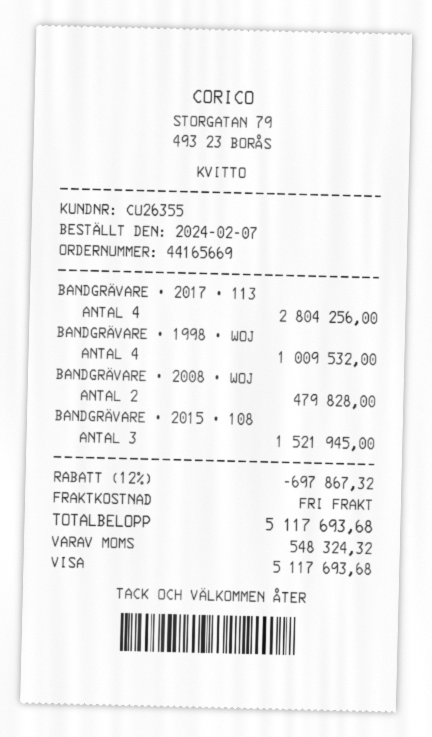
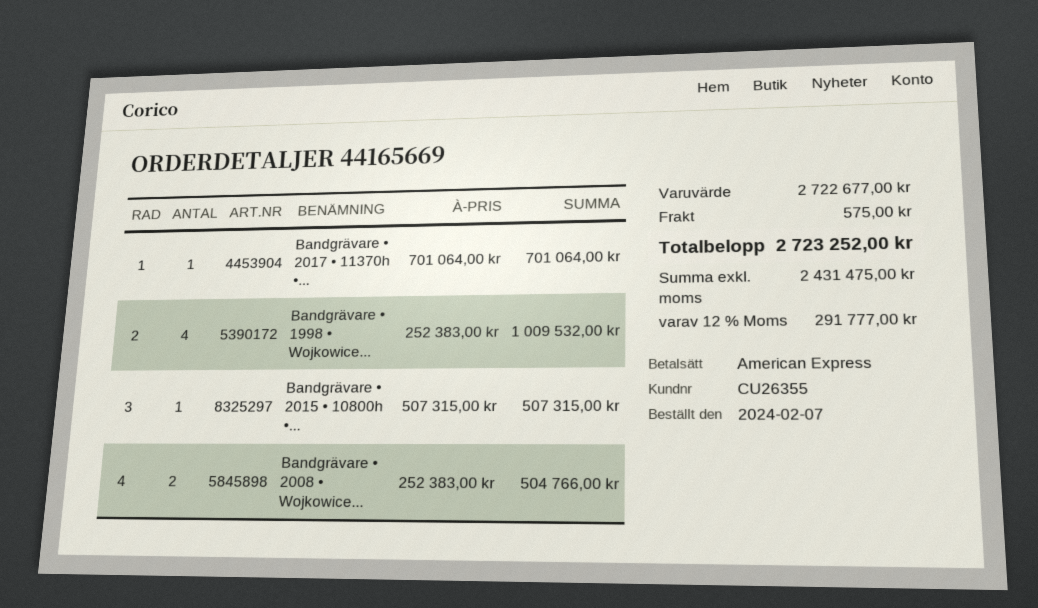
payment method: Visa -> American Express
BANDGRÄVARE • 2017 • 113: 4 for 2804256.00 -> 1 for 701064.00
BANDGRÄVARE • 2008 • WOJ: 2 for 479828.00 -> 2 for 504766.00
BANDGRÄVARE • 2015 • 108: 3 for 1521945.00 -> 1 for 507315.00
discount: 12% = 697867.32 -> none
shipping: 0.00 -> 575.00
tax: 548324.32 -> 291777.00
total: 5117693.68 -> 2723252.00

